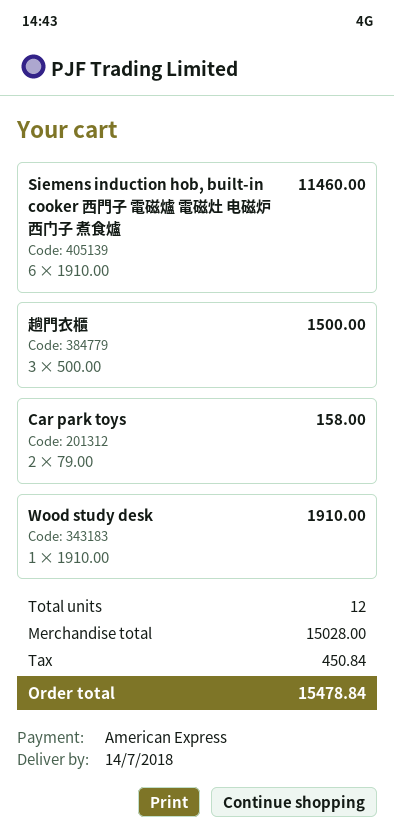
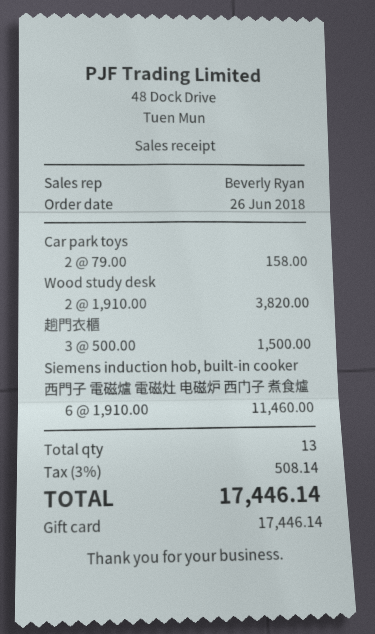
payment method: American Express -> gift card
Wood study desk: 1 x 1910.00 = 1910.00 -> 2 x 1910.00 = 3820.00
total quantity: 12 -> 13
tax: 450.84 -> 508.14
total: 15478.84 -> 17446.14

